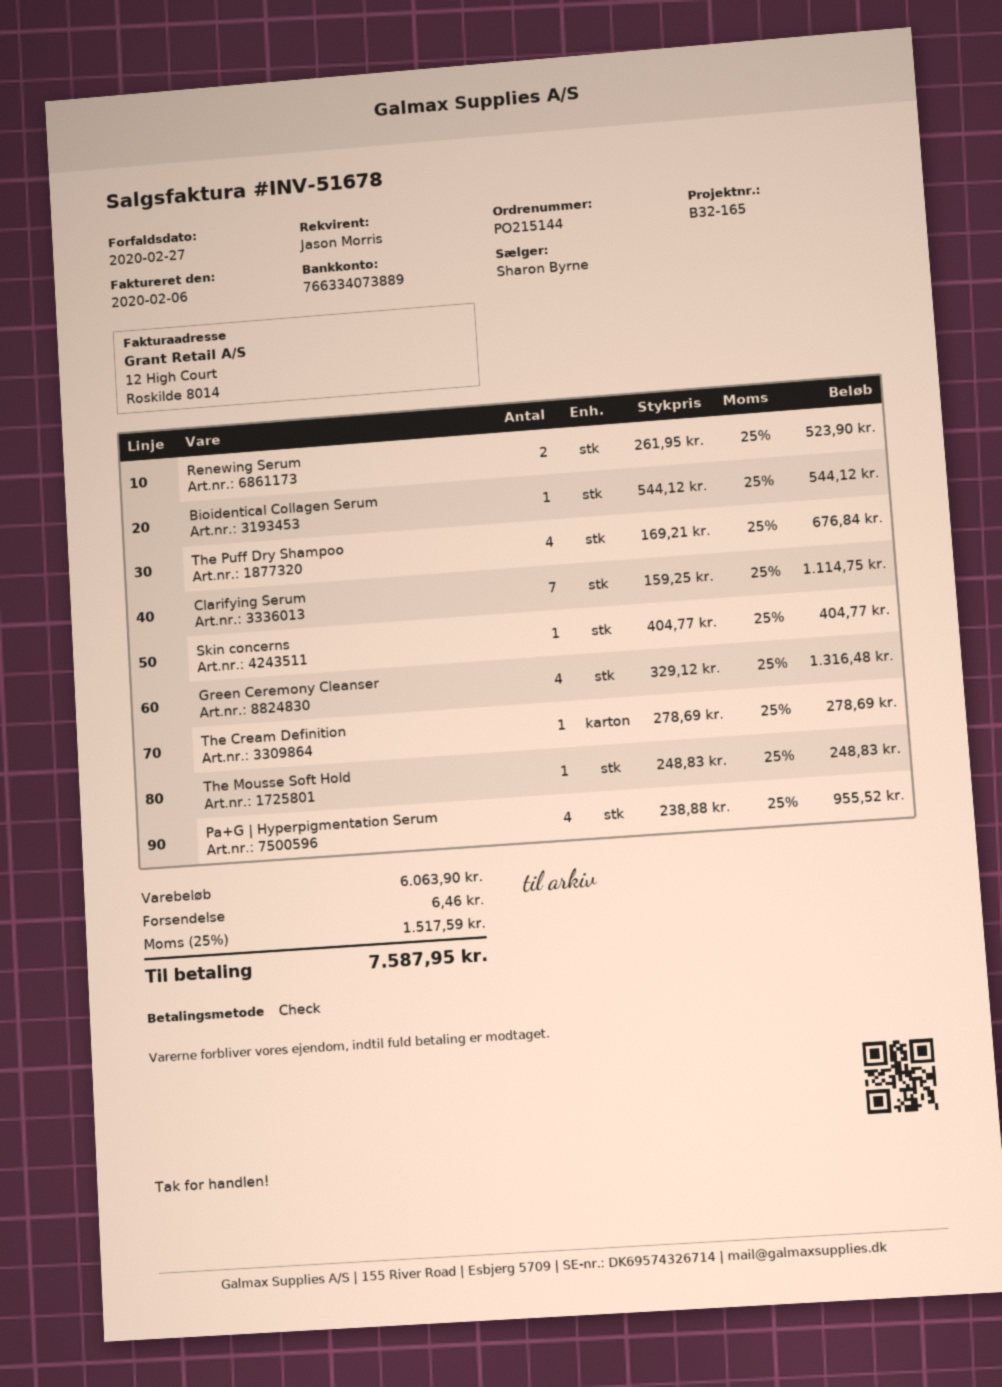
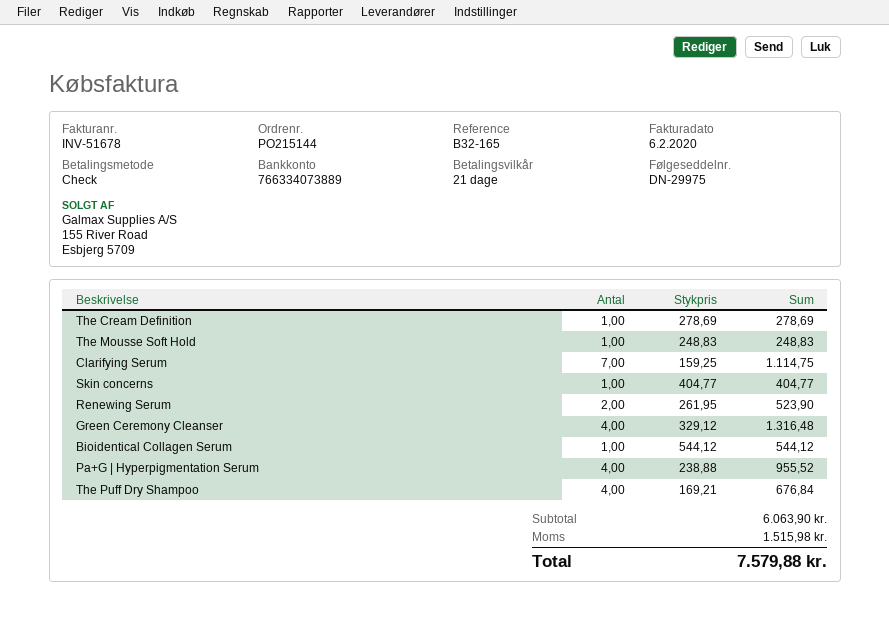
shipping: 6.46 -> none
tax: 1517.59 -> 1515.98
total: 7587.95 -> 7579.88

